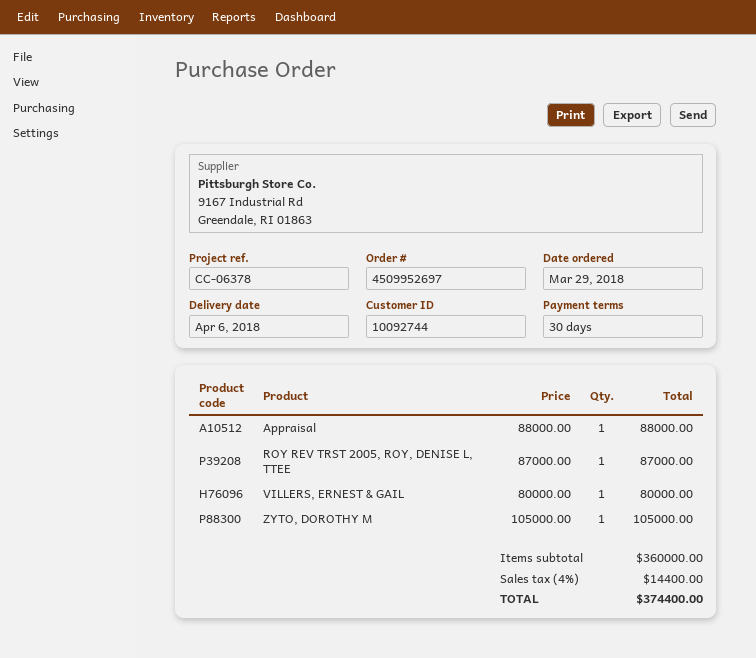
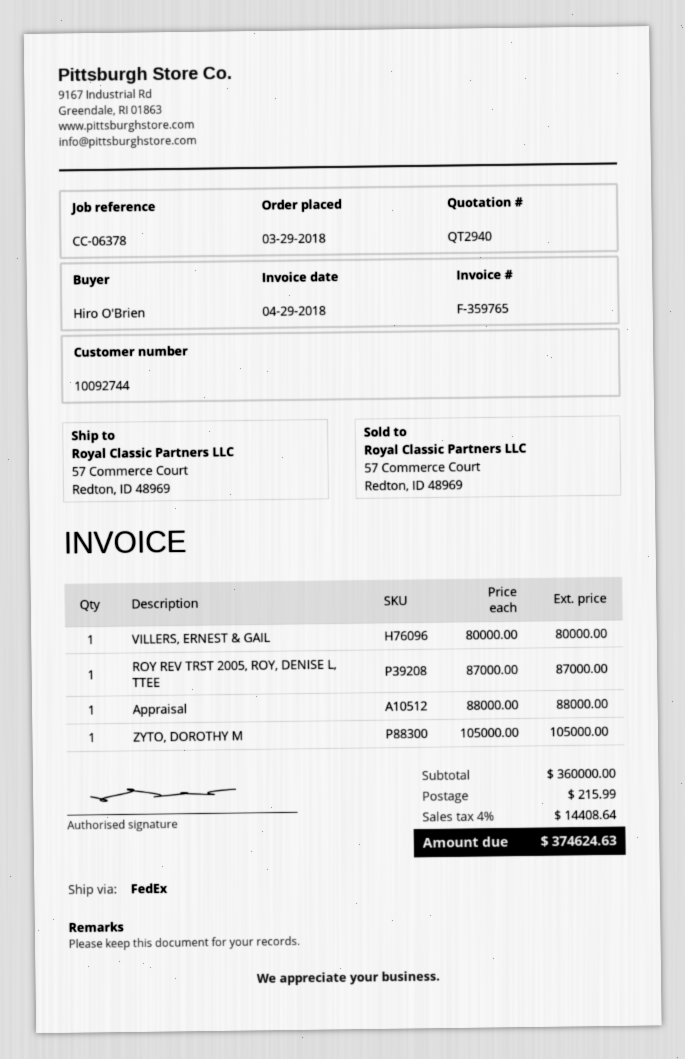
shipping: none -> 215.99
tax: 4% = 14400.00 -> 4% = 14408.64
total: 374400.00 -> 374624.63

